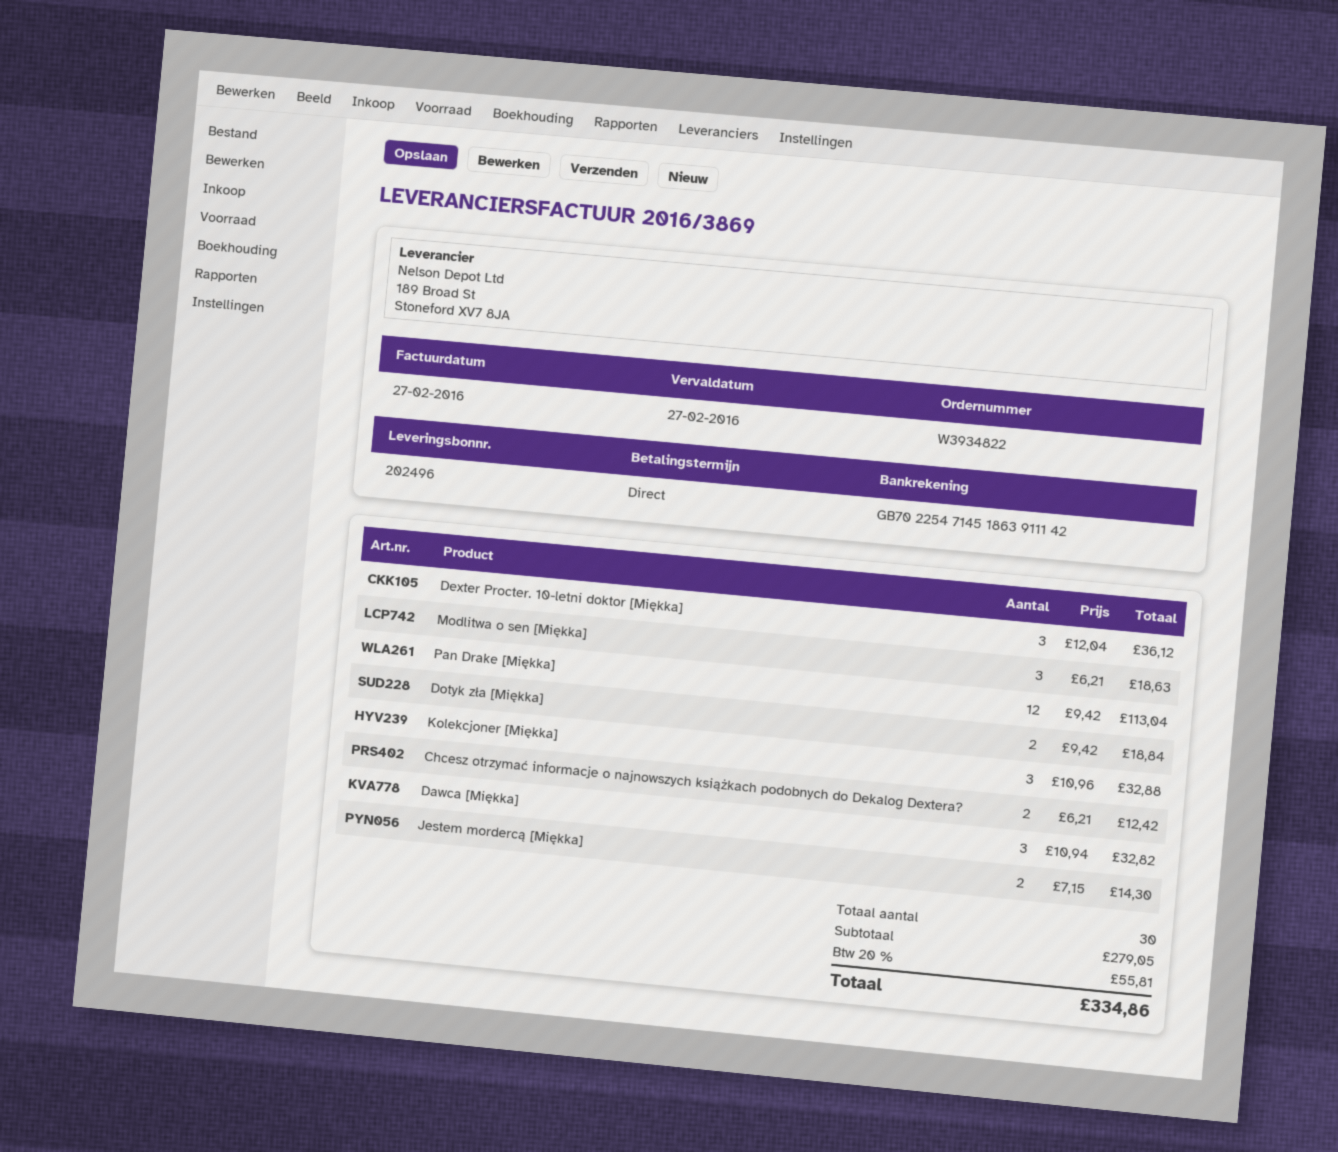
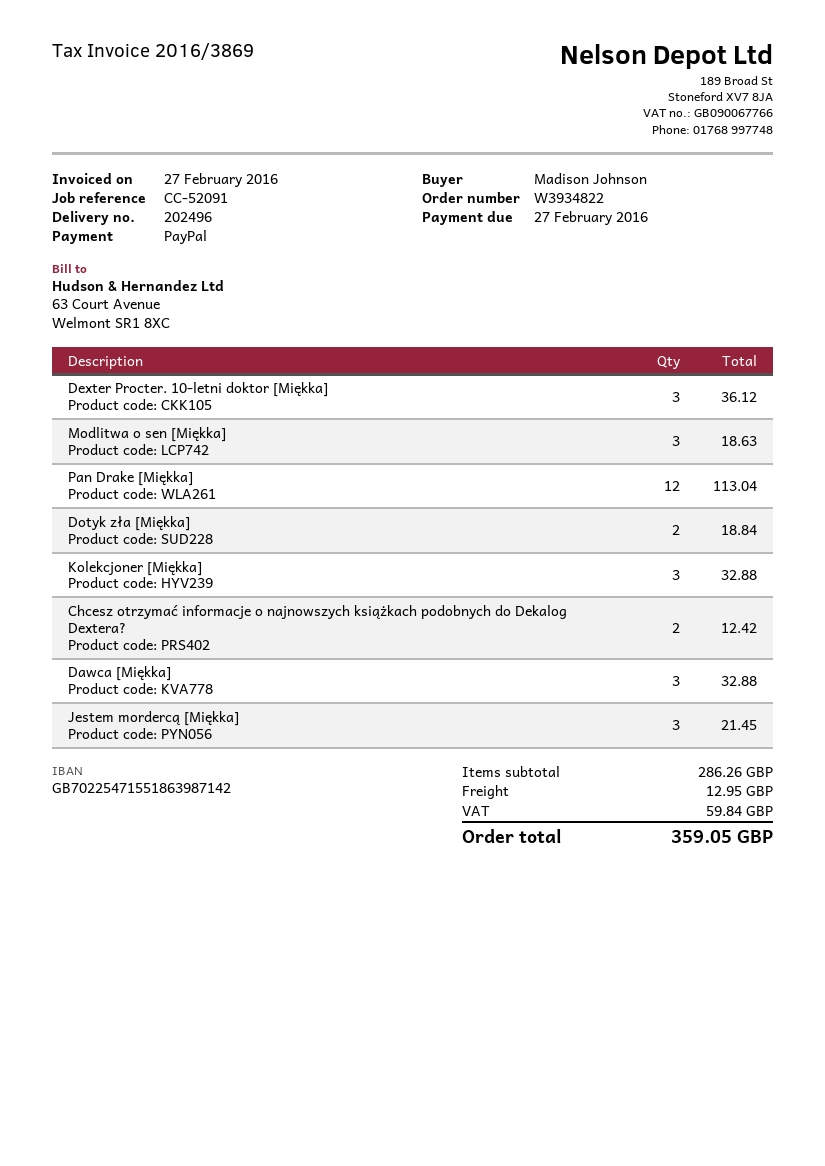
bank account: GB70225471451863911142 -> GB70225471551863987142
Dawca [Miękka]: 3 for 32.82 -> 3 for 32.88
Jestem mordercą [Miękka]: 2 for 14.30 -> 3 for 21.45
subtotal: 279.05 -> 286.26
shipping: none -> 12.95
tax: 55.81 -> 59.84
total: 334.86 -> 359.05

